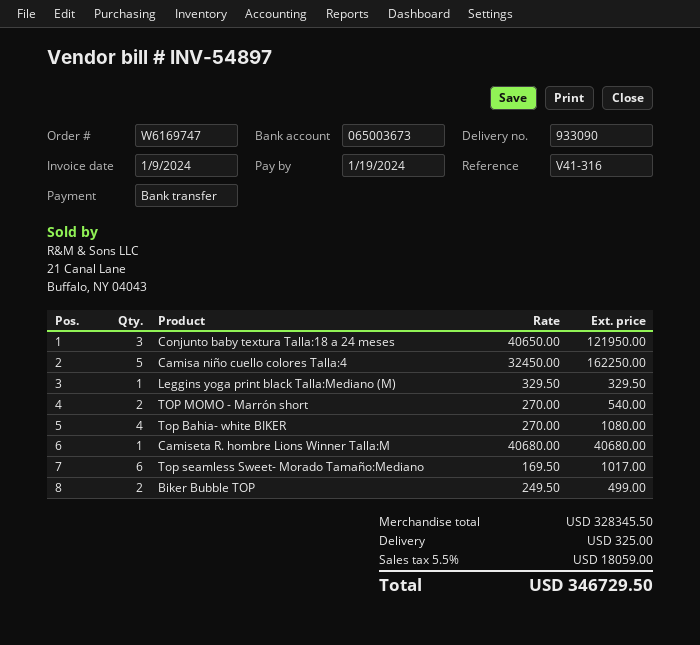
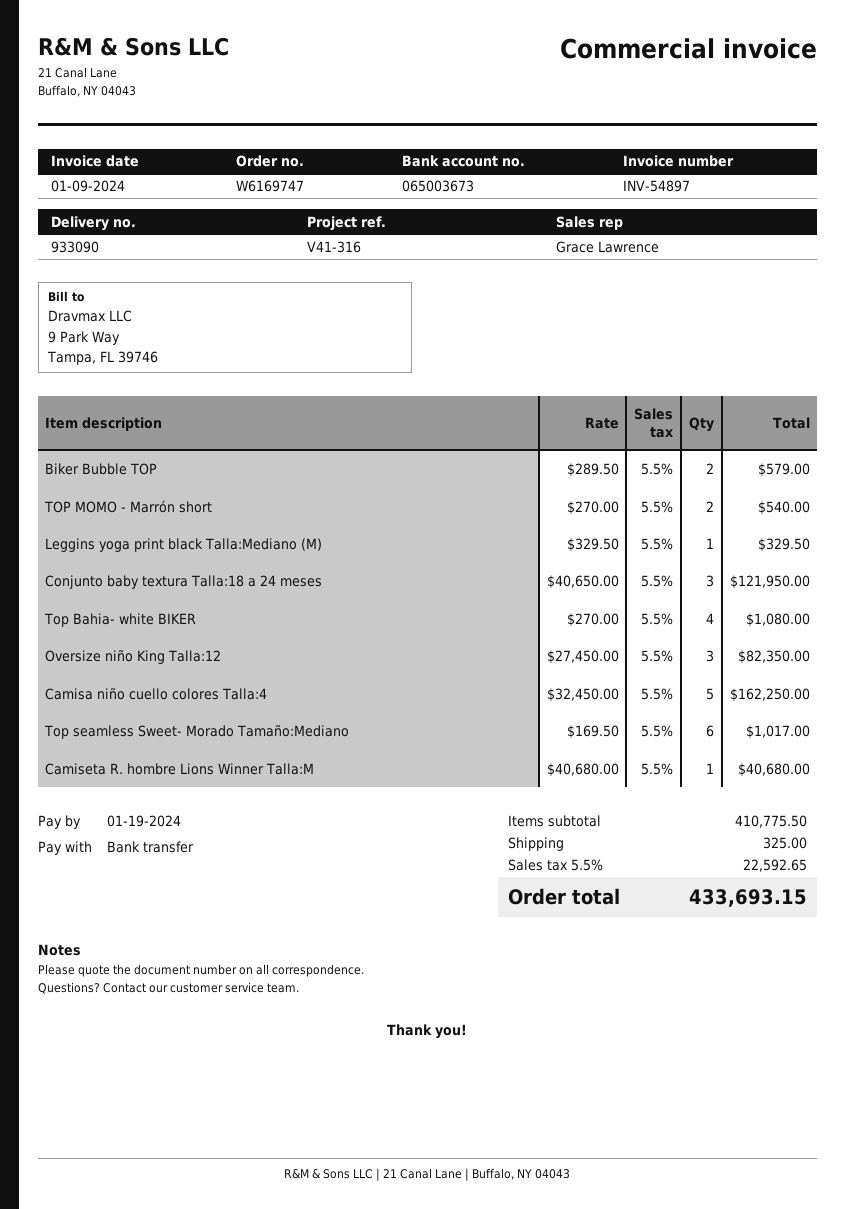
Biker Bubble TOP: 2 x 249.50 = 499.00 -> 2 x 289.50 = 579.00
Oversize niño King Talla:12: none -> 3 x 27450.00 = 82350.00
subtotal: 328345.50 -> 410775.50
tax: 5.5% = 18059.00 -> 5.5% = 22592.65
total: 346729.50 -> 433693.15

